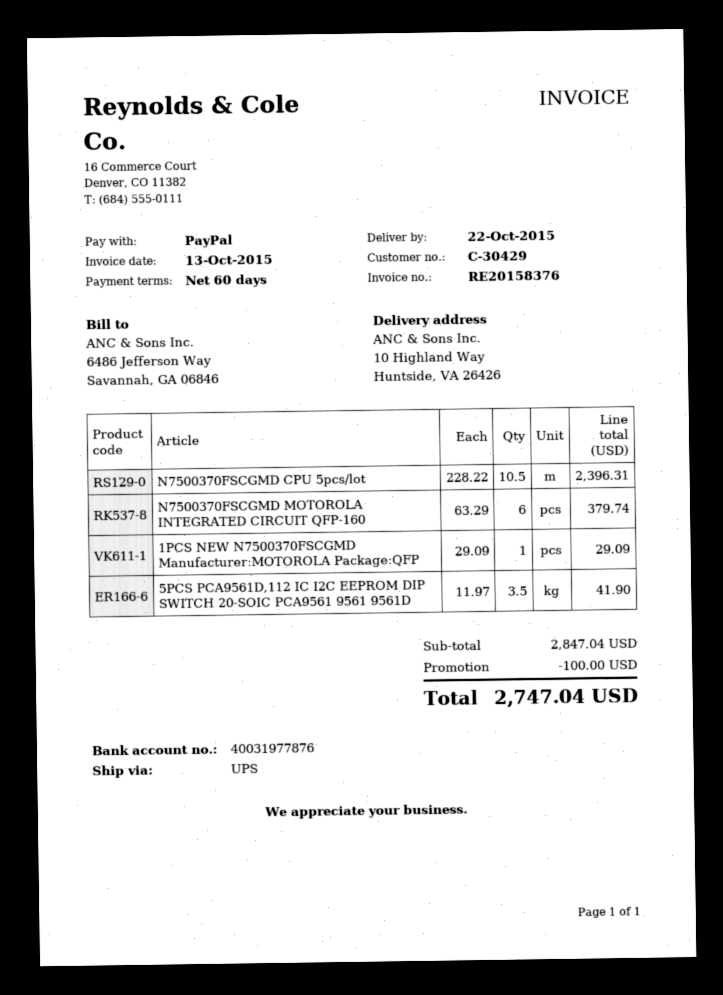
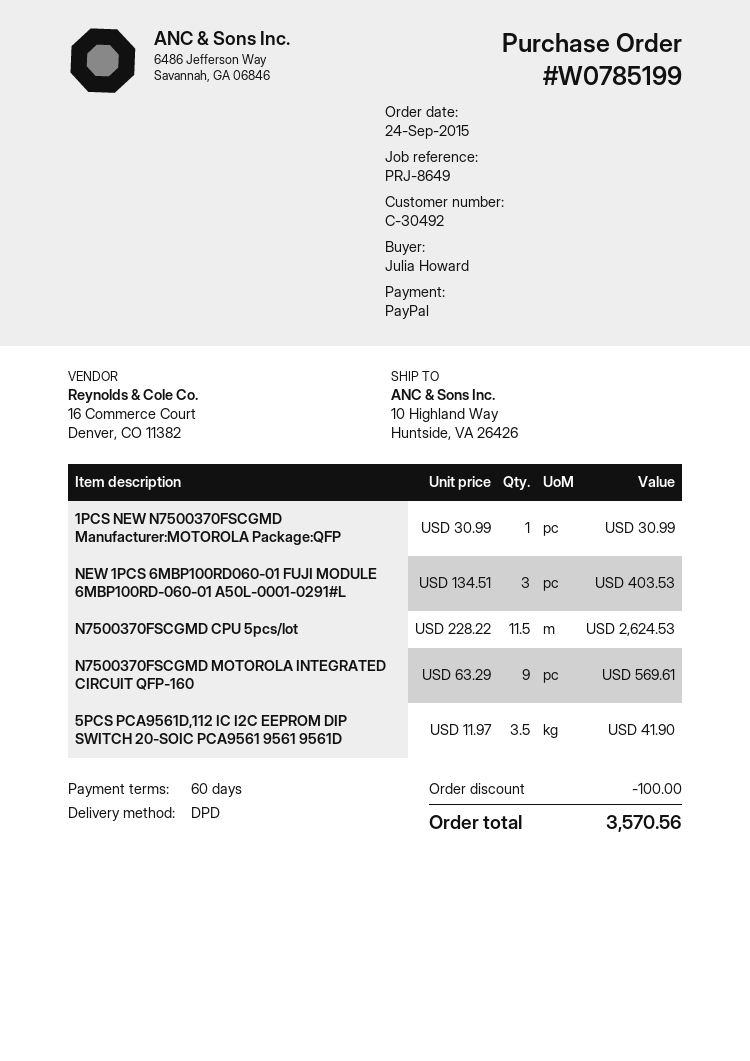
customer number: C-30429 -> C-30492
shipping method: UPS -> DPD
N7500370FSCGMD CPU 5pcs/lot: 10.5 x 228.22 = 2396.31 -> 11.5 x 228.22 = 2624.53
N7500370FSCGMD MOTOROLA INTEGRATED CIRCUIT QFP-160: 6 x 63.29 = 379.74 -> 9 x 63.29 = 569.61
1PCS NEW N7500370FSCGMD Manufacturer:MOTOROLA Package:QFP: 1 x 29.09 = 29.09 -> 1 x 30.99 = 30.99
NEW 1PCS 6MBP100RD060-01 FUJI MODULE 6MBP100RD-060-01 A50L-0001-0291#L: none -> 3 x 134.51 = 403.53
total: 2747.04 -> 3570.56

